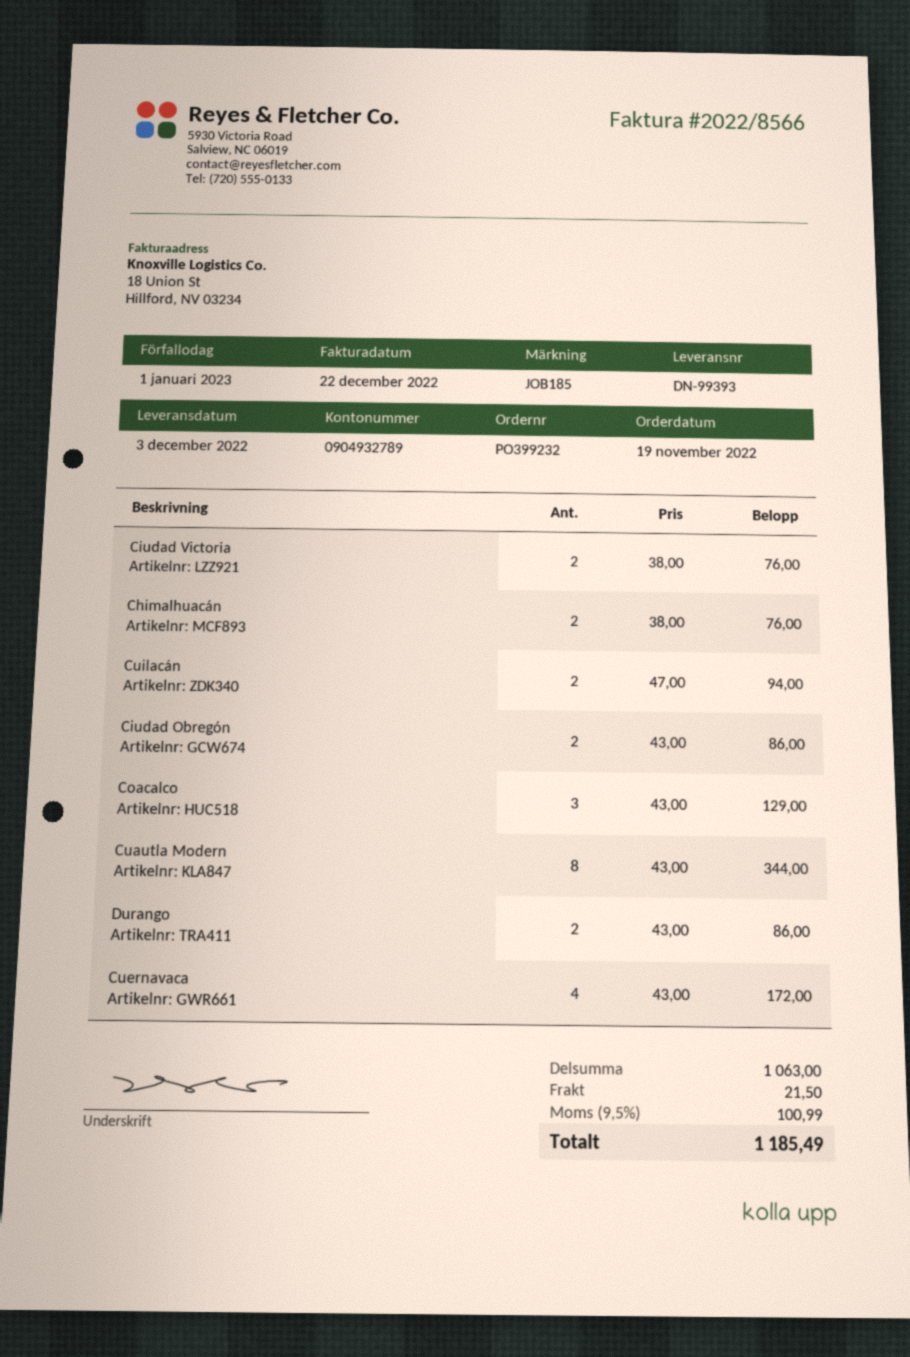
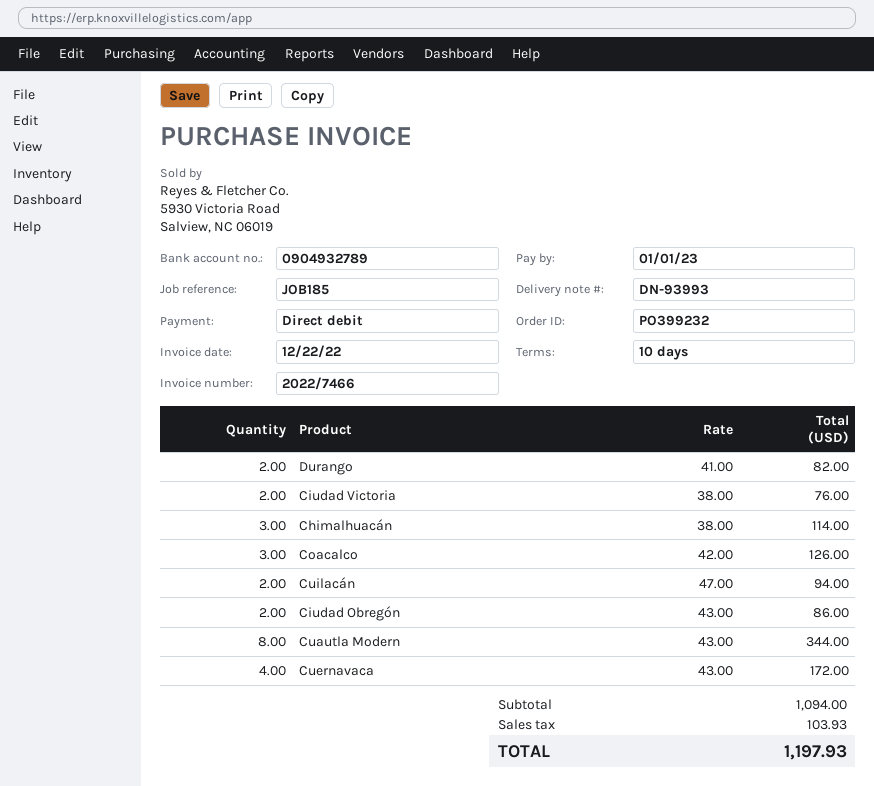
delivery note number: DN-99393 -> DN-93993
invoice number: 2022/8566 -> 2022/7466
Chimalhuacán: 2 x 38.00 = 76.00 -> 3 x 38.00 = 114.00
Coacalco: 3 x 43.00 = 129.00 -> 3 x 42.00 = 126.00
Durango: 2 x 43.00 = 86.00 -> 2 x 41.00 = 82.00
subtotal: 1063.00 -> 1094.00
shipping: 21.50 -> none
tax: 100.99 -> 103.93
total: 1185.49 -> 1197.93

